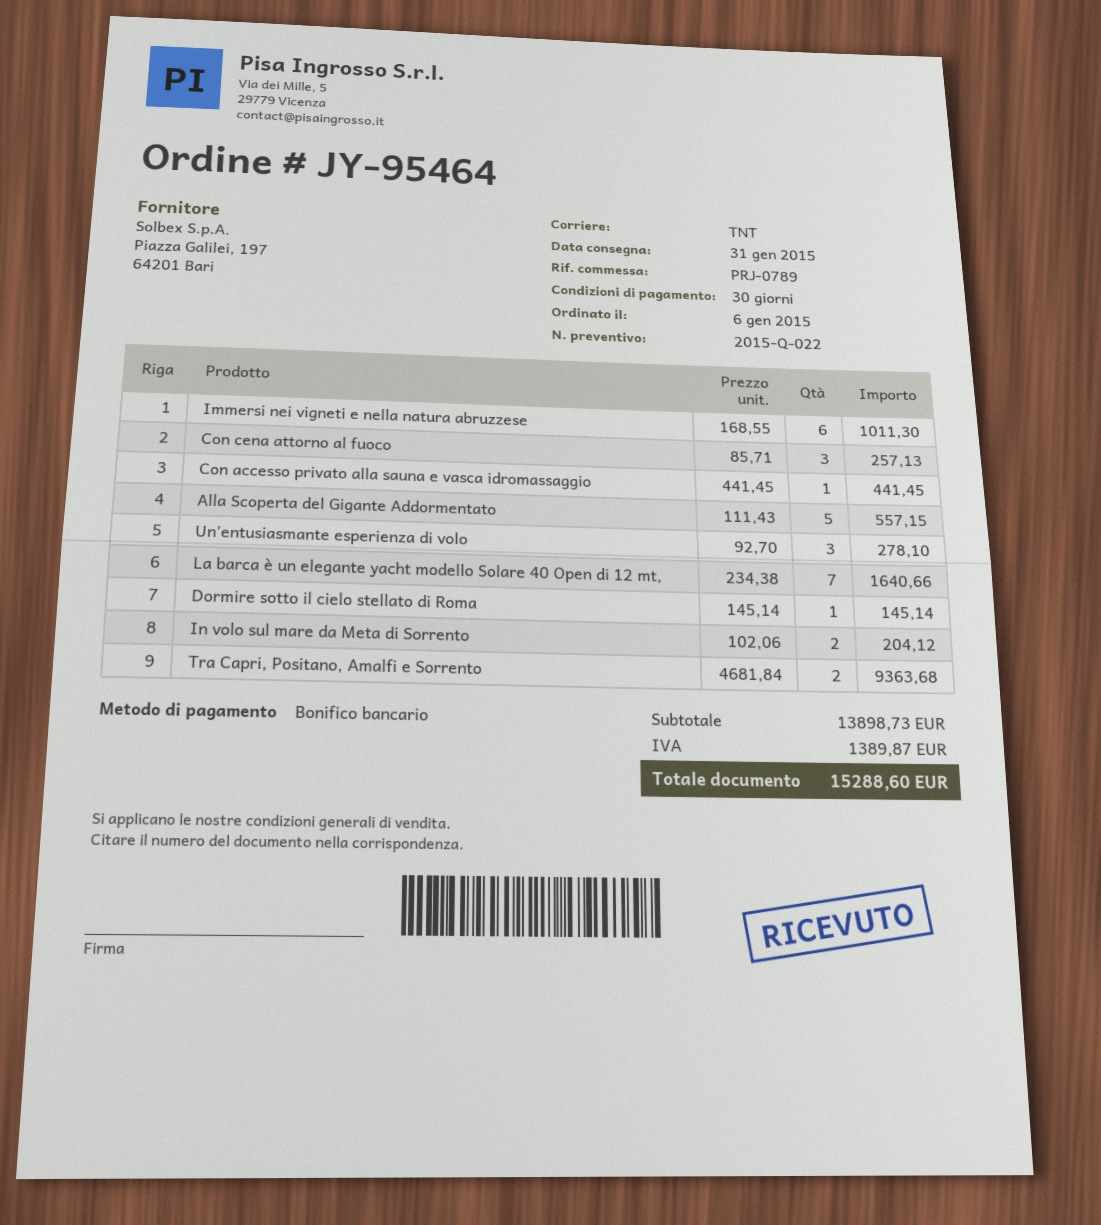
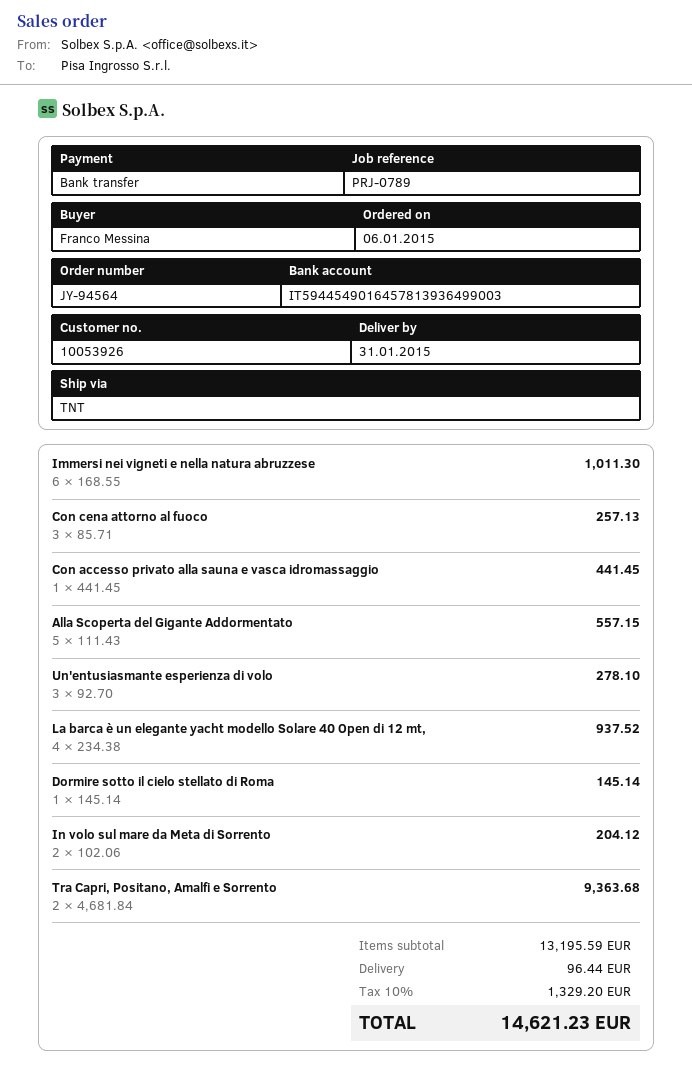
order number: JY-95464 -> JY-94564
La barca è un elegante yacht modello Solare 40 Open di 12 mt,: 7 x 234.38 = 1640.66 -> 4 x 234.38 = 937.52
subtotal: 13898.73 -> 13195.59
shipping: none -> 96.44
tax: 1389.87 -> 1329.20
total: 15288.60 -> 14621.23

